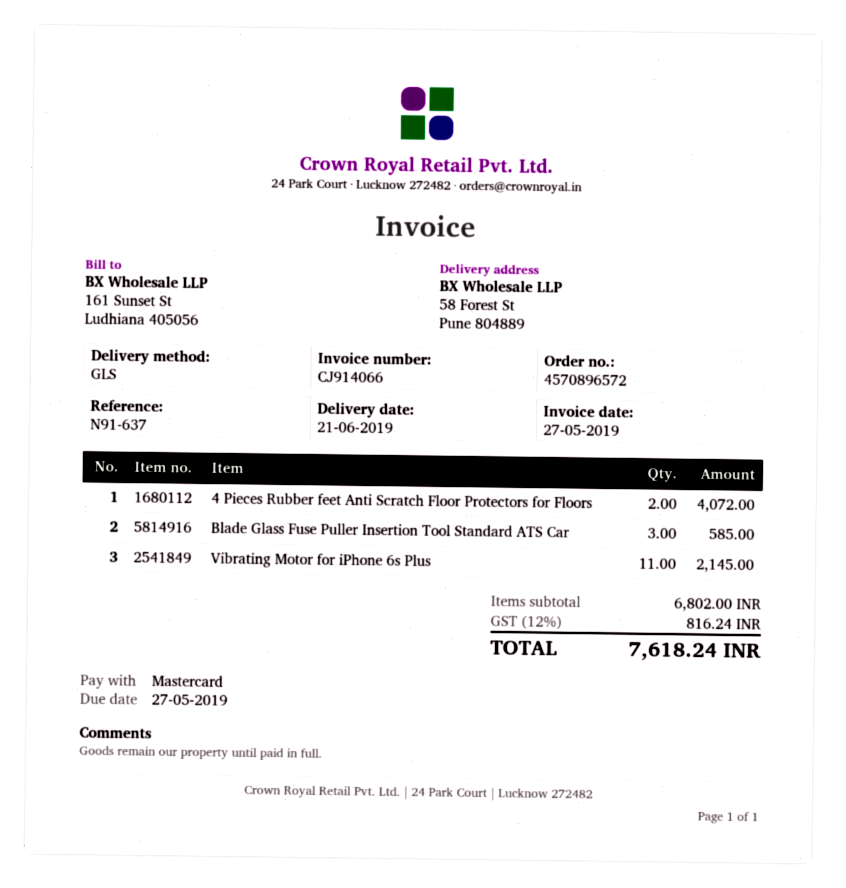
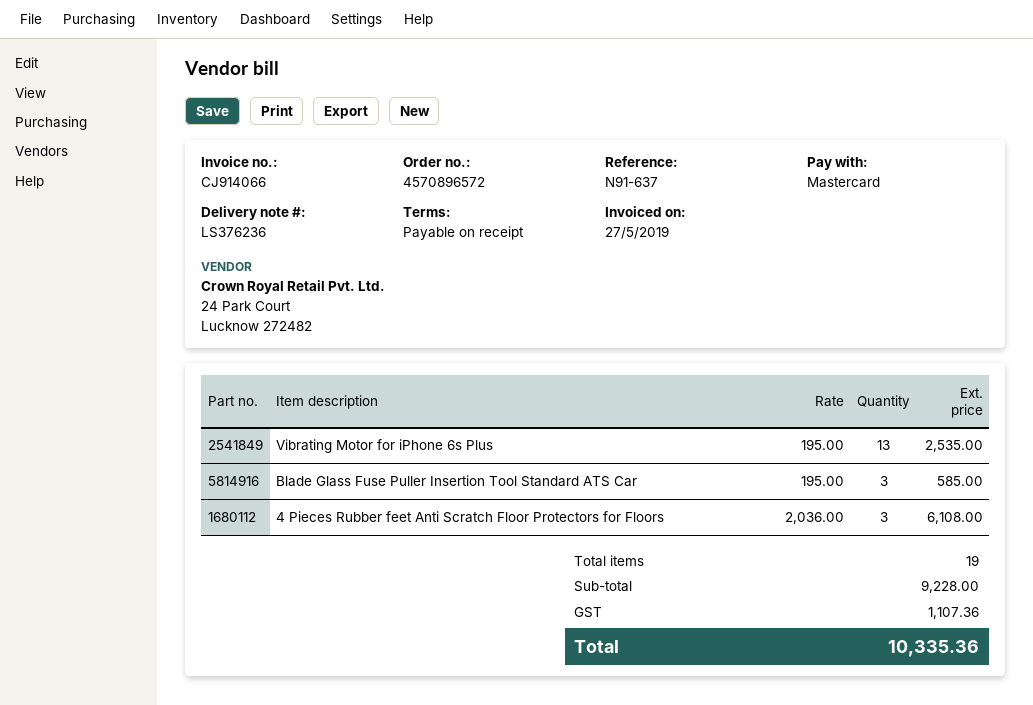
4 Pieces Rubber feet Anti Scratch Floor Protectors for Floors: 2 for 4072.00 -> 3 for 6108.00
Vibrating Motor for iPhone 6s Plus: 11 for 2145.00 -> 13 for 2535.00
subtotal: 6802.00 -> 9228.00
tax: 816.24 -> 1107.36
total: 7618.24 -> 10335.36

